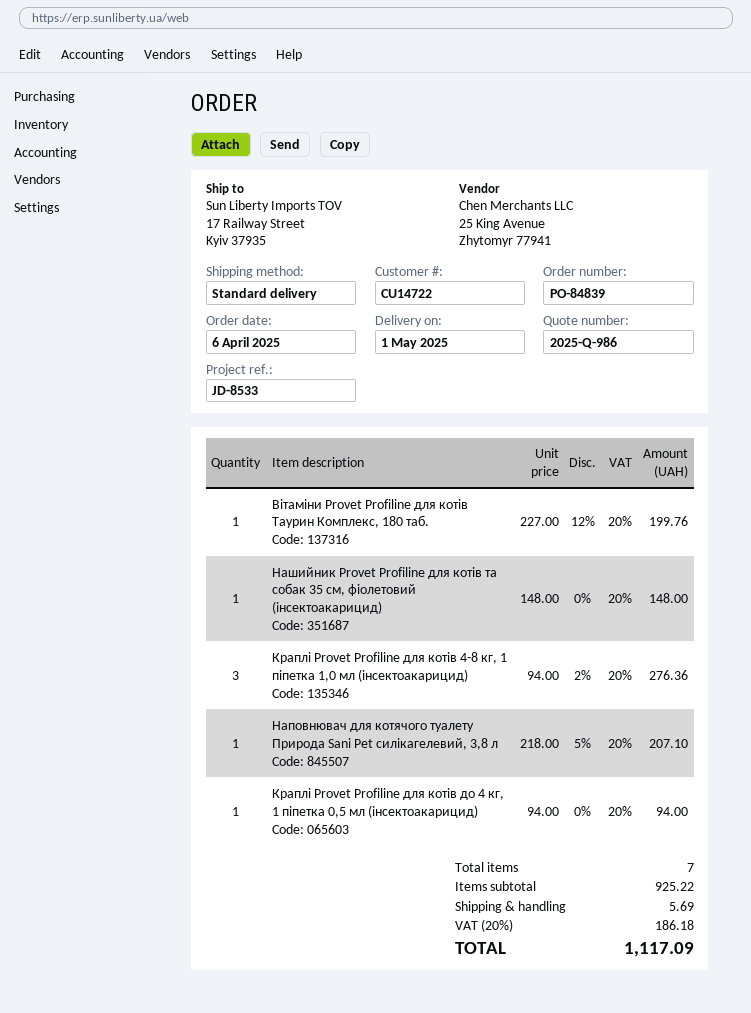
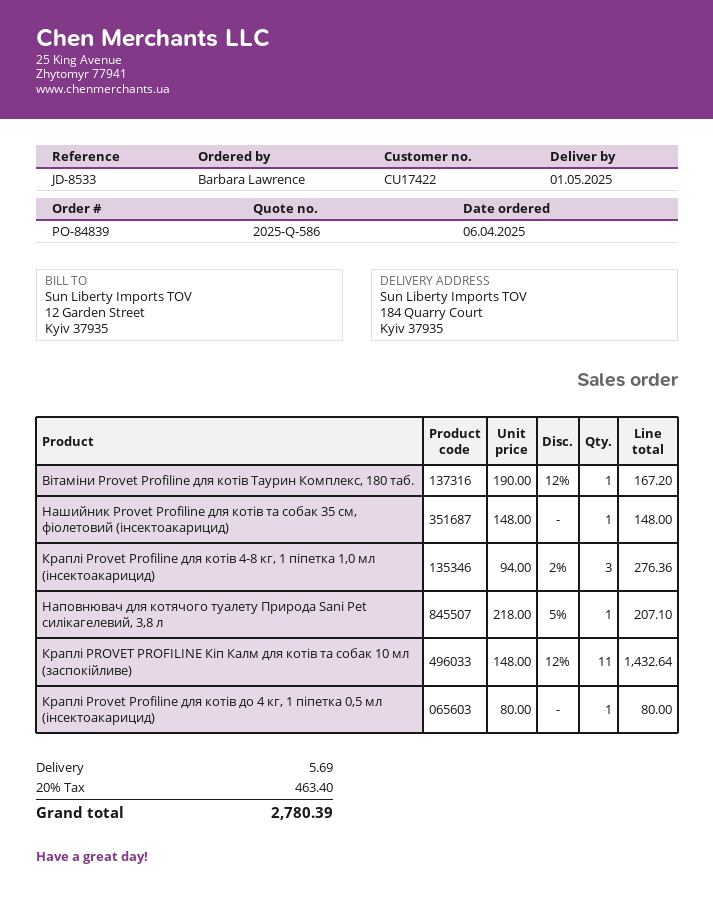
quote number: 2025-Q-986 -> 2025-Q-586
customer number: CU14722 -> CU17422
ship to: 17 Railway Street, Kyiv 37935 -> 184 Quarry Court, Kyiv 37935
Вітаміни Provet Profiline для котів Таурин Комплекс, 180 таб.: 1 x 227.00 - 12% = 199.76 -> 1 x 190.00 - 12% = 167.20
Краплі Provet Profiline для котів до 4 кг, 1 піпетка 0,5 мл (інсектоакарицид): 1 x 94.00 = 94.00 -> 1 x 80.00 = 80.00
Краплі PROVET PROFILINE Кіп Калм для котів та собак 10 мл (заспокійливе): none -> 11 x 148.00 - 12% = 1432.64
tax: 20% = 186.18 -> 20% = 463.40
total: 1117.09 -> 2780.39

